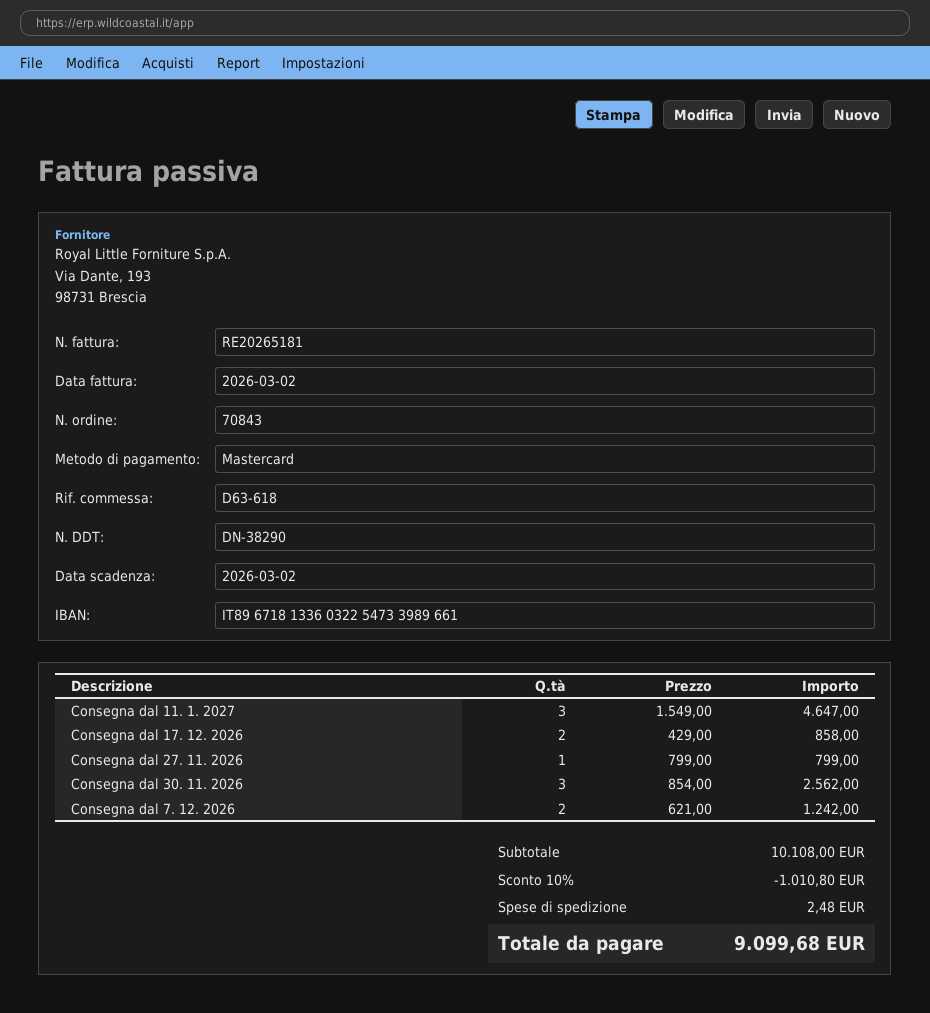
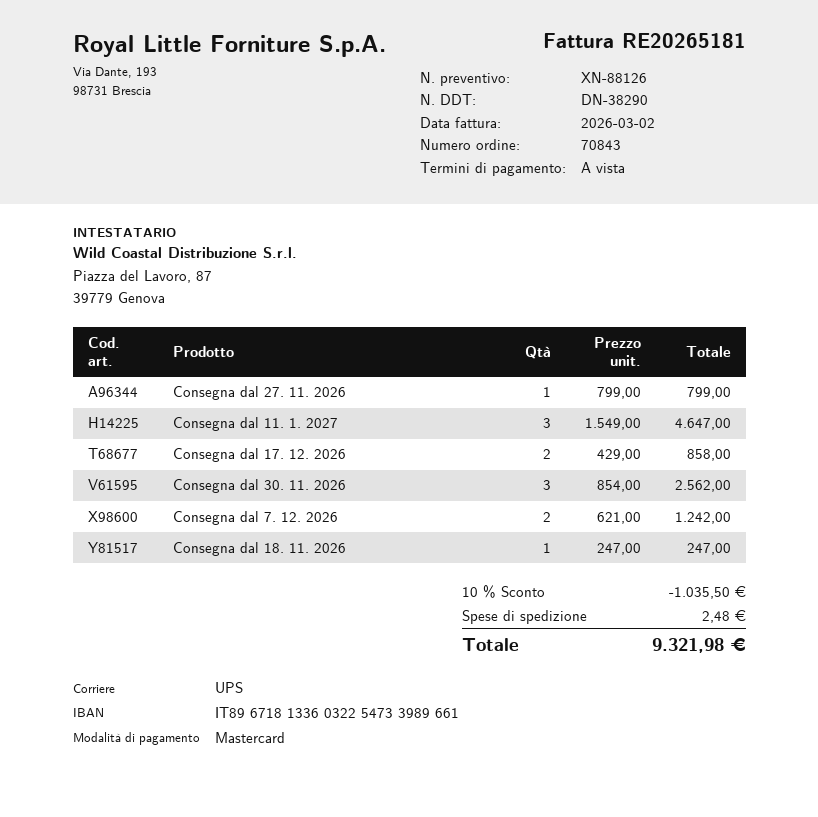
Consegna dal 18. 11. 2026: none -> 1 x 247.00 = 247.00
discount: 10% = 1010.80 -> 10% = 1035.50
total: 9099.68 -> 9321.98

